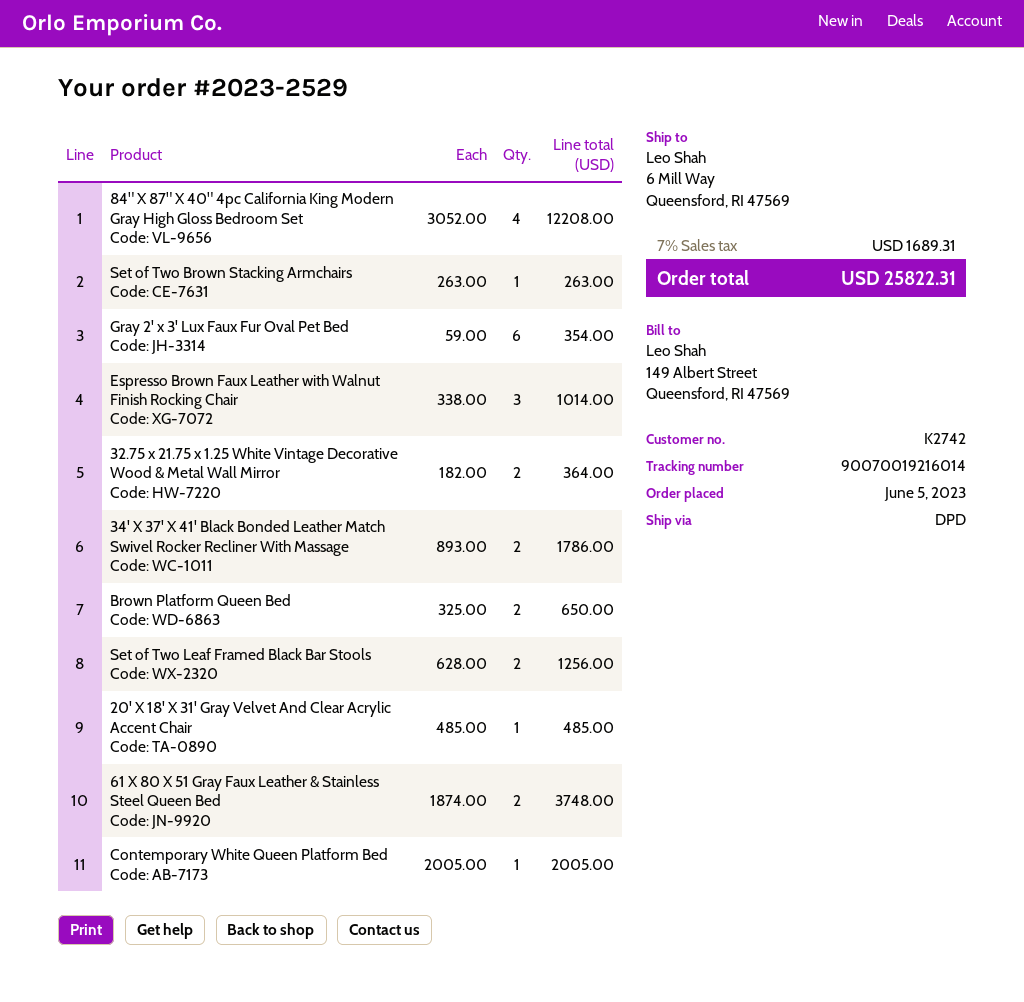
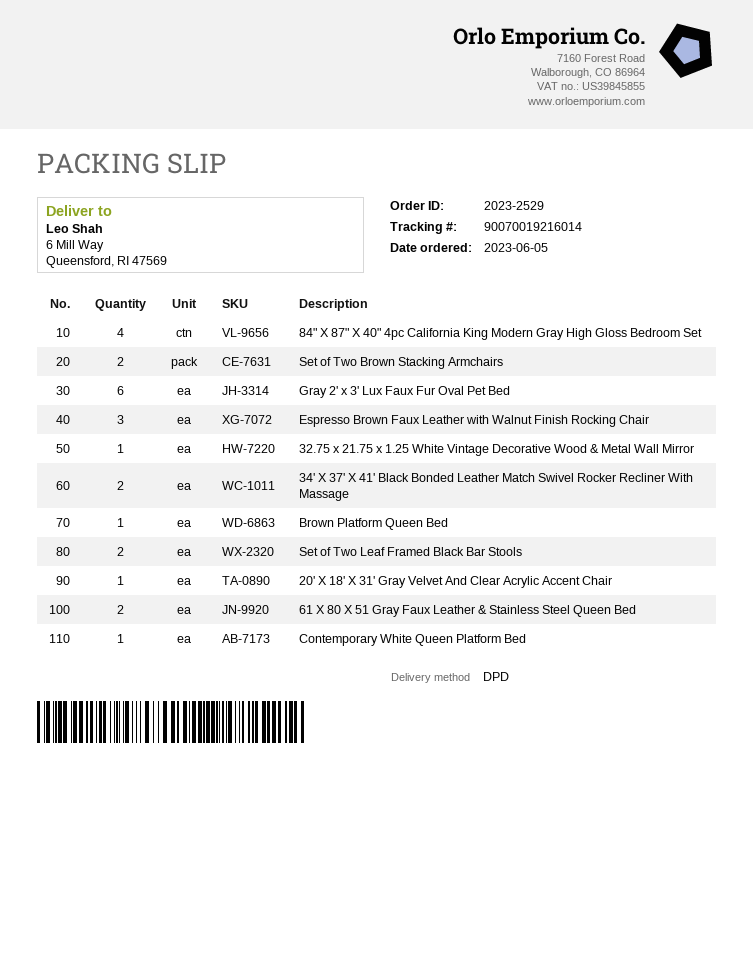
Set of Two Brown Stacking Armchairs: 1 -> 2
32.75 x 21.75 x 1.25 White Vintage Decorative Wood & Metal Wall Mirror: 2 -> 1
Brown Platform Queen Bed: 2 -> 1

